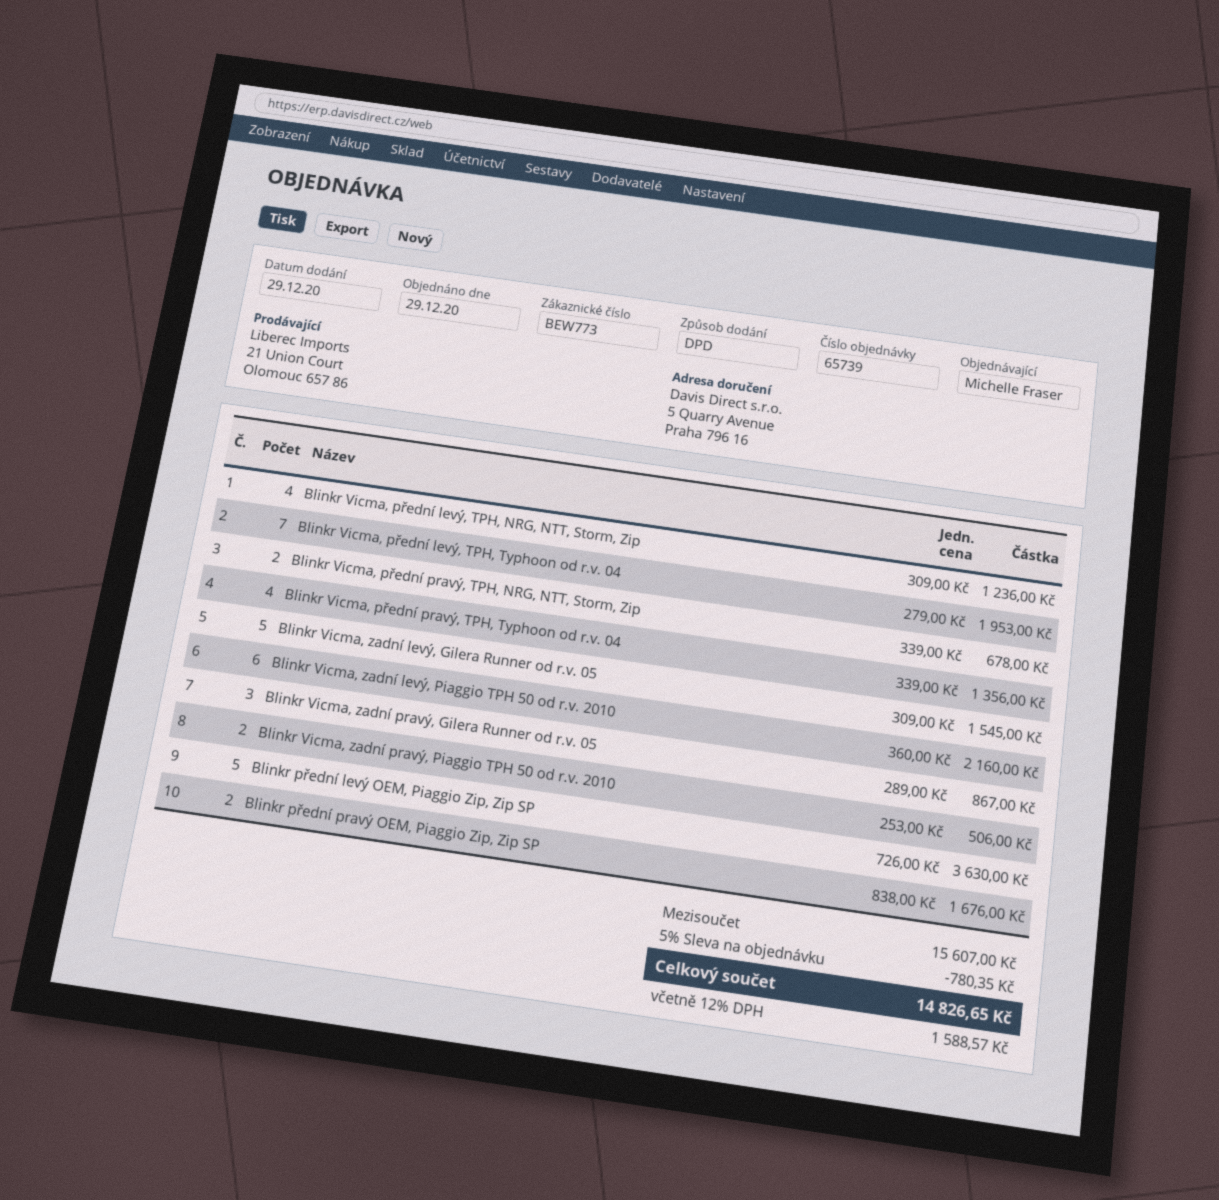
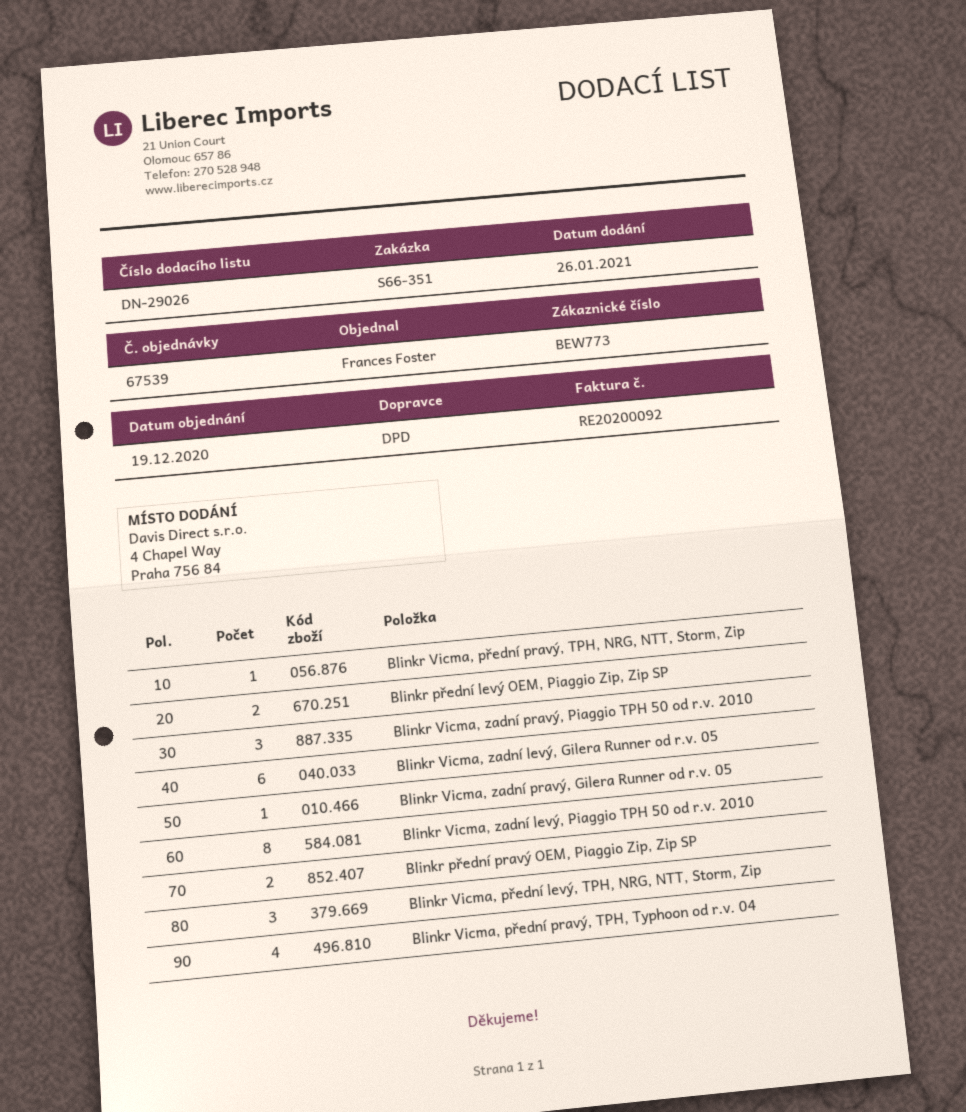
order number: 65739 -> 67539
order date: 2020-12-29 -> 2020-12-19
delivery date: 2020-12-29 -> 2021-01-26
ordered by: Michelle Fraser -> Frances Foster
ship to: 5 Quarry Avenue, Praha 796 16 -> 4 Chapel Way, Praha 756 84
Blinkr Vicma, přední levý, TPH, NRG, NTT, Storm, Zip: 4 -> 3
Blinkr Vicma, přední levý, TPH, Typhoon od r.v. 04: 7 -> none
Blinkr Vicma, přední pravý, TPH, NRG, NTT, Storm, Zip: 2 -> 1
Blinkr Vicma, zadní levý, Gilera Runner od r.v. 05: 5 -> 6
Blinkr Vicma, zadní levý, Piaggio TPH 50 od r.v. 2010: 6 -> 8
Blinkr Vicma, zadní pravý, Gilera Runner od r.v. 05: 3 -> 1
Blinkr Vicma, zadní pravý, Piaggio TPH 50 od r.v. 2010: 2 -> 3
Blinkr přední levý OEM, Piaggio Zip, Zip SP: 5 -> 2

